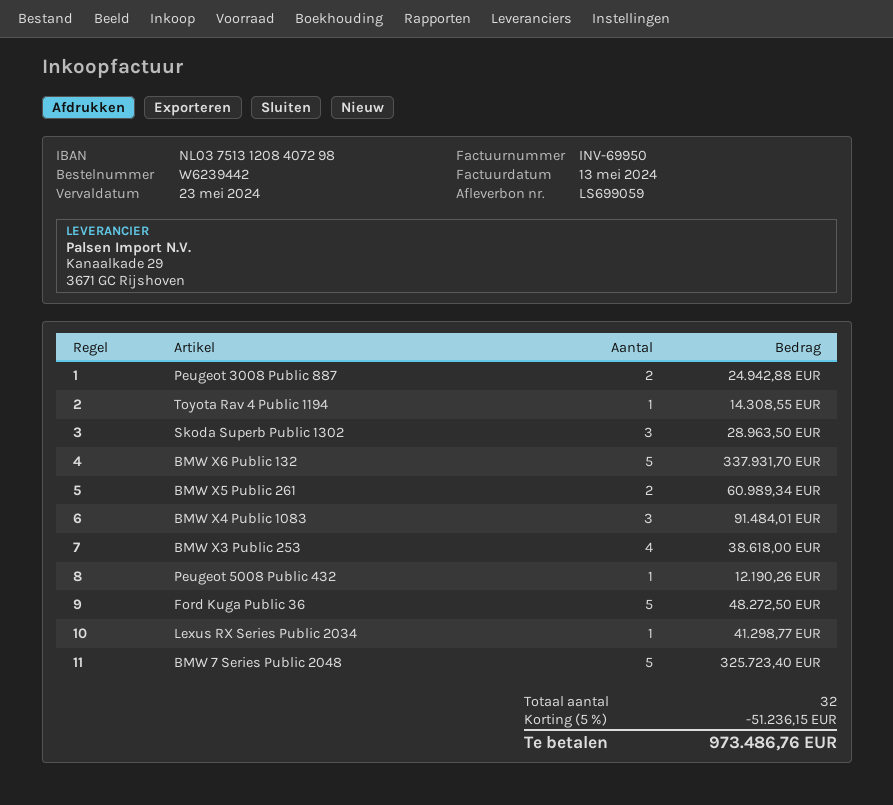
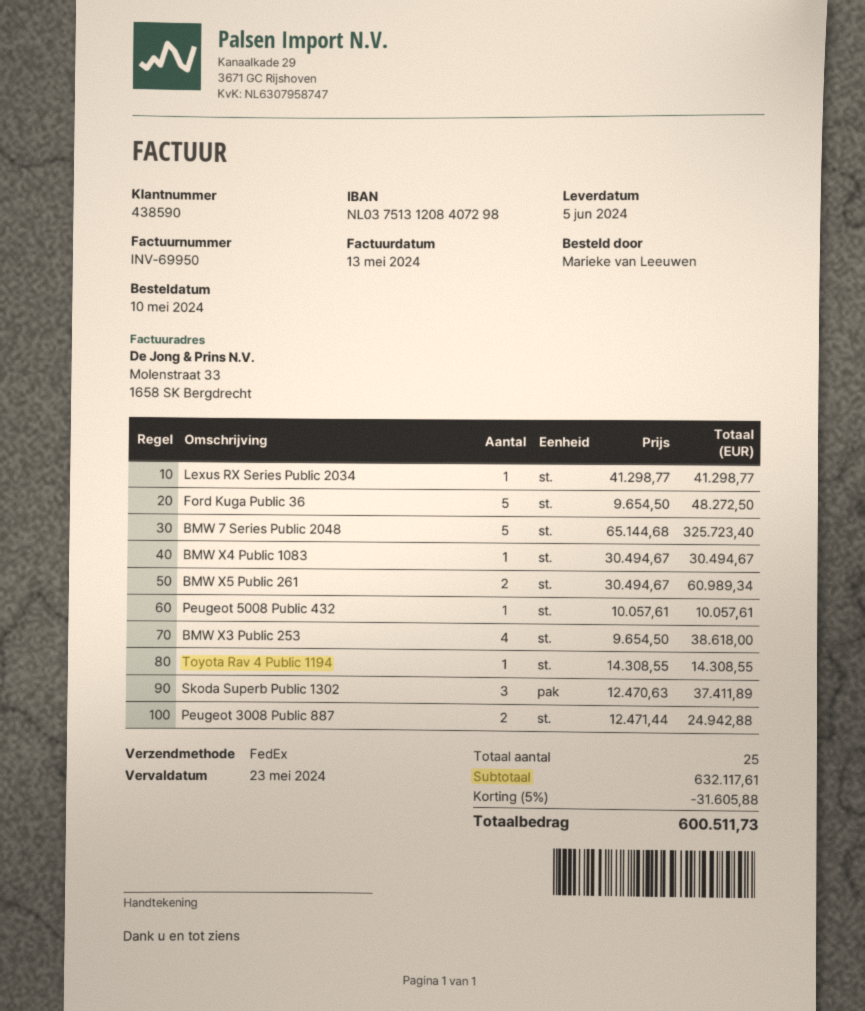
Skoda Superb Public 1302: 3 for 28963.50 -> 3 for 37411.89
BMW X6 Public 132: 5 for 337931.70 -> none
BMW X4 Public 1083: 3 for 91484.01 -> 1 for 30494.67
Peugeot 5008 Public 432: 1 for 12190.26 -> 1 for 10057.61
total quantity: 32 -> 25
discount: 5% = 51236.15 -> 5% = 31605.88
total: 973486.76 -> 600511.73

